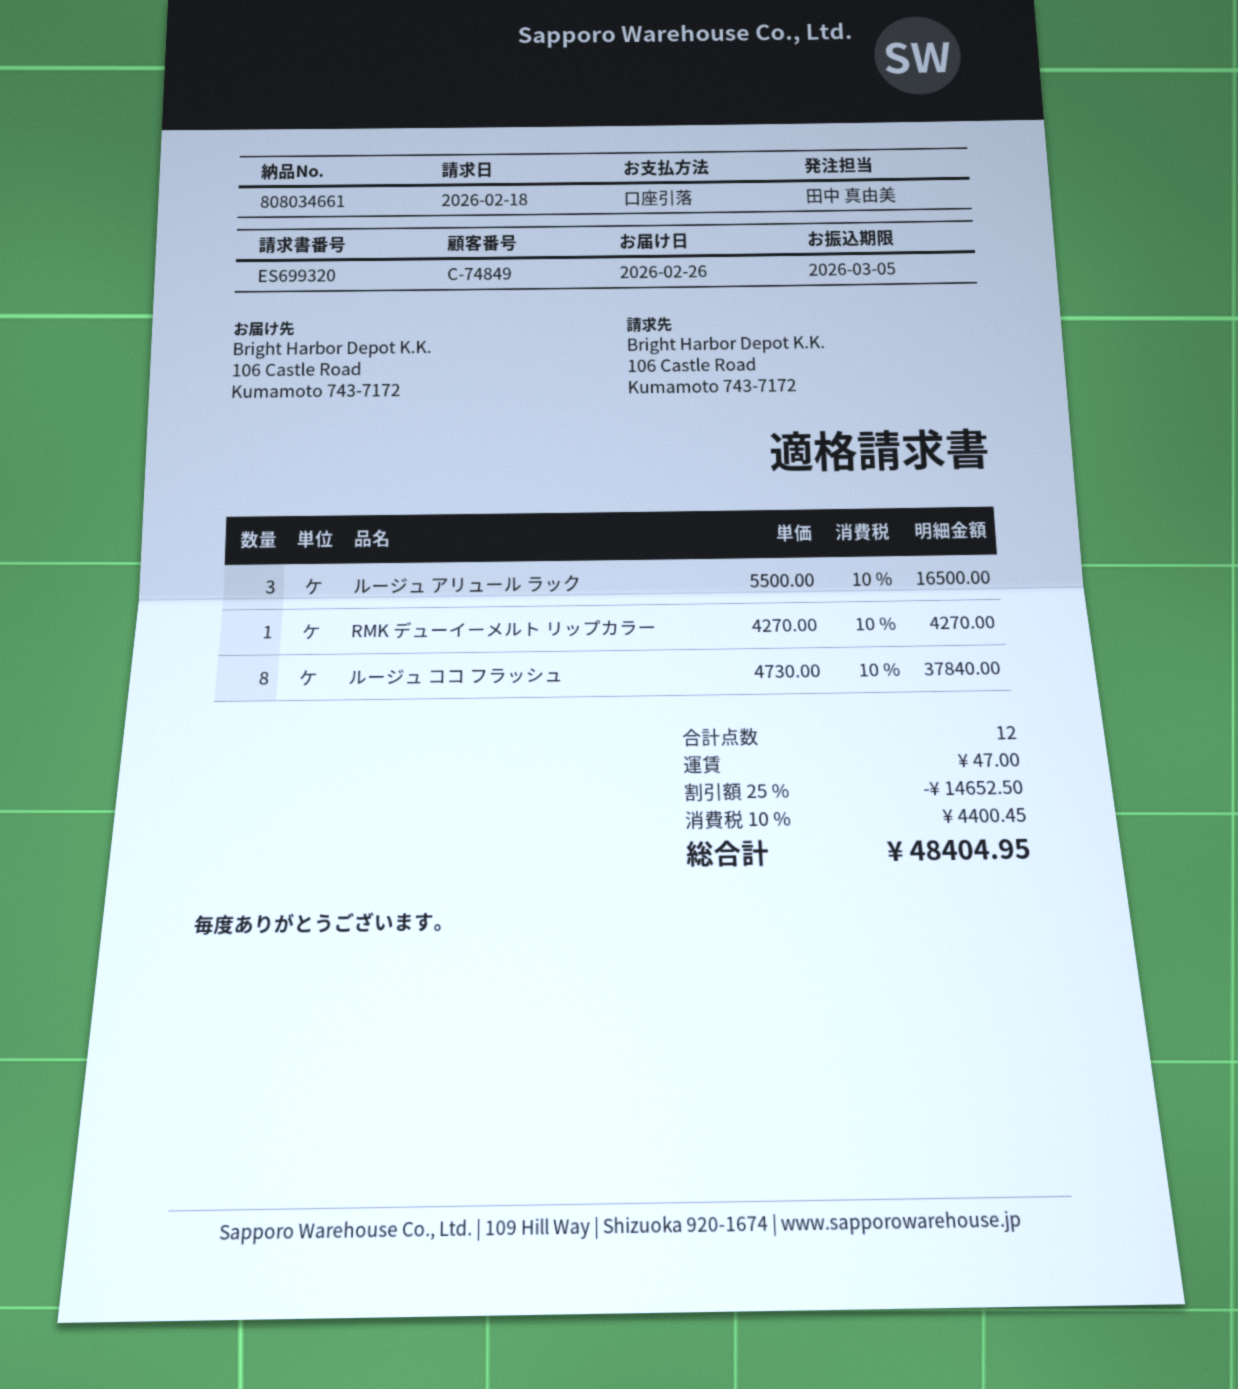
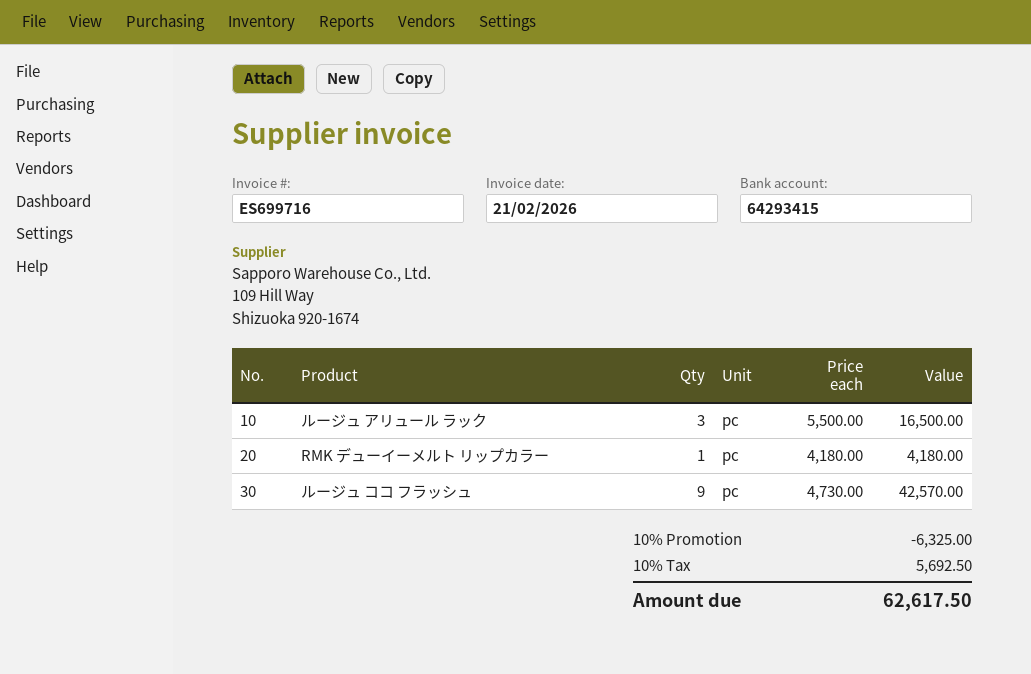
invoice number: ES699320 -> ES699716
invoice date: 2026-02-18 -> 2026-02-21
RMK デューイーメルト リップカラー: 1 x 4270.00 = 4270.00 -> 1 x 4180.00 = 4180.00
ルージュ ココ フラッシュ: 8 x 4730.00 = 37840.00 -> 9 x 4730.00 = 42570.00
discount: 25% = 14652.50 -> 10% = 6325.00
shipping: 47.00 -> none
tax: 10% = 4400.45 -> 10% = 5692.50
total: 48404.95 -> 62617.50

